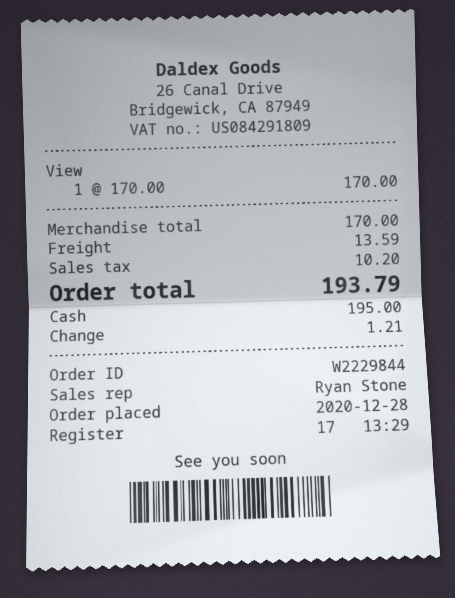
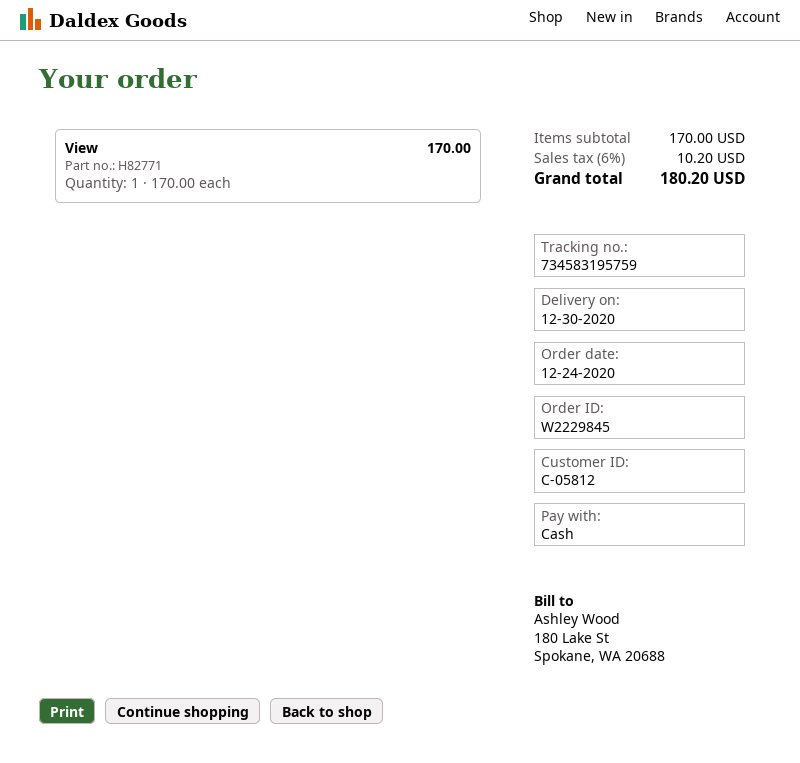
order number: W2229844 -> W2229845
order date: 2020-12-28 -> 2020-12-24
shipping: 13.59 -> none
total: 193.79 -> 180.20

